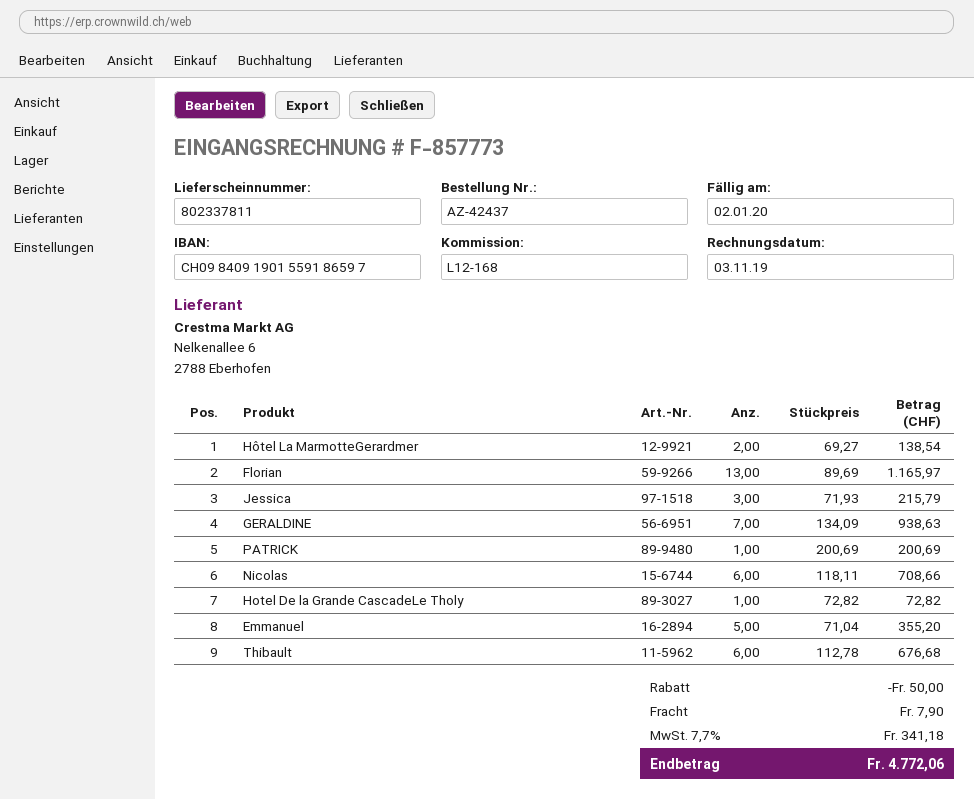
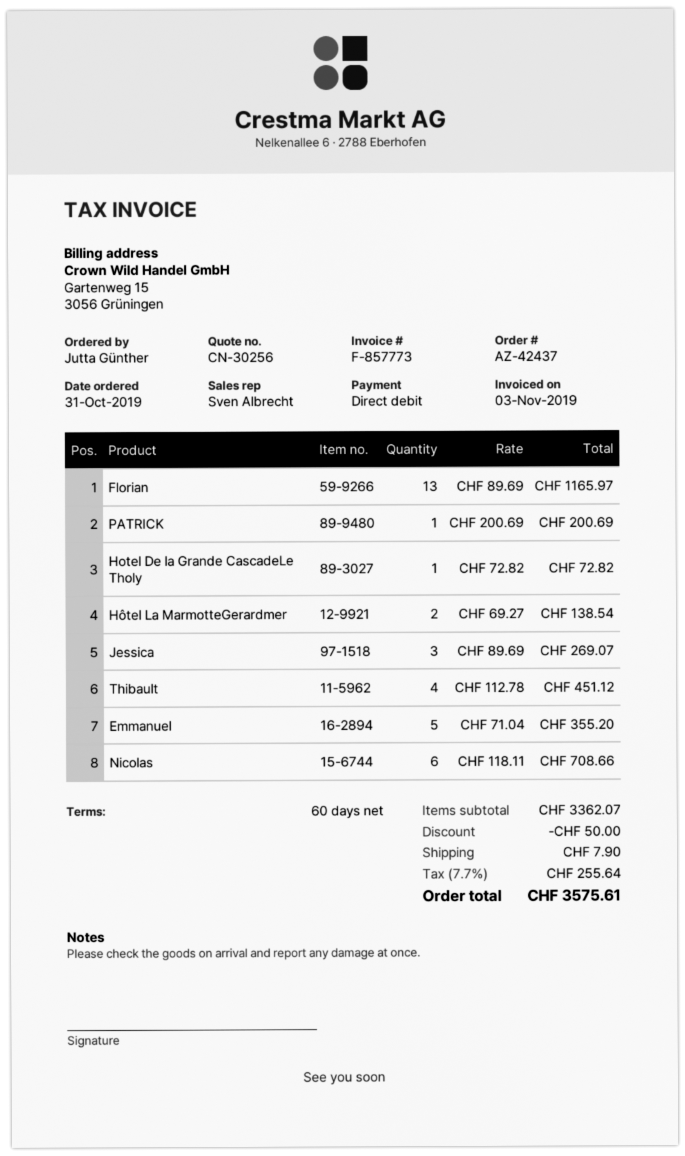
Jessica: 3 x 71.93 = 215.79 -> 3 x 89.69 = 269.07
GERALDINE: 7 x 134.09 = 938.63 -> none
Thibault: 6 x 112.78 = 676.68 -> 4 x 112.78 = 451.12
tax: 7.7% = 341.18 -> 7.7% = 255.64
total: 4772.06 -> 3575.61

